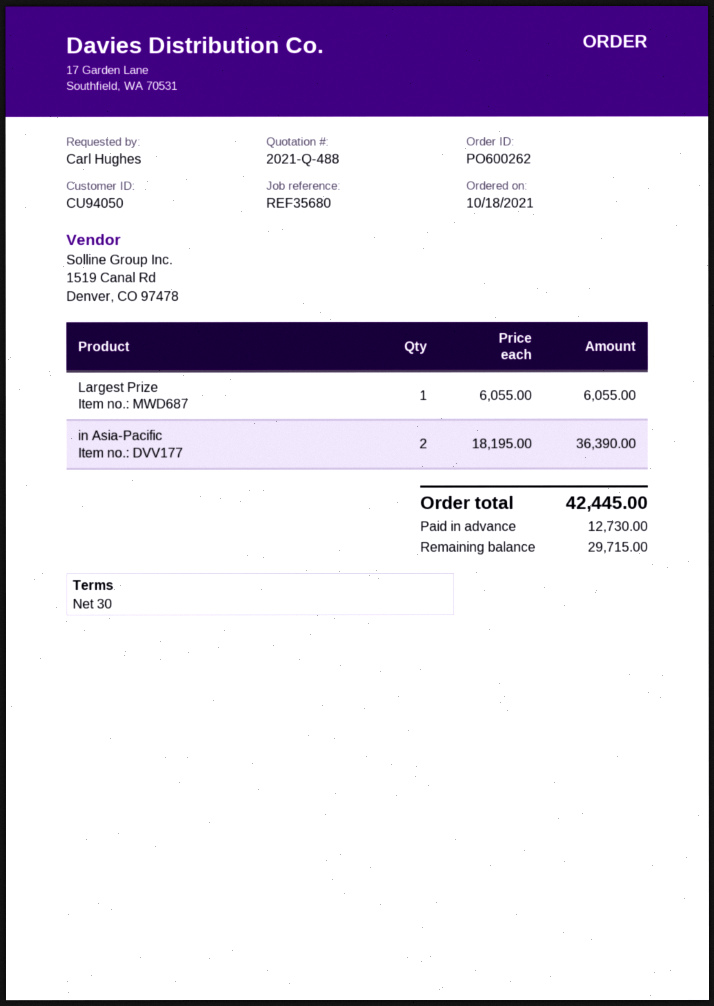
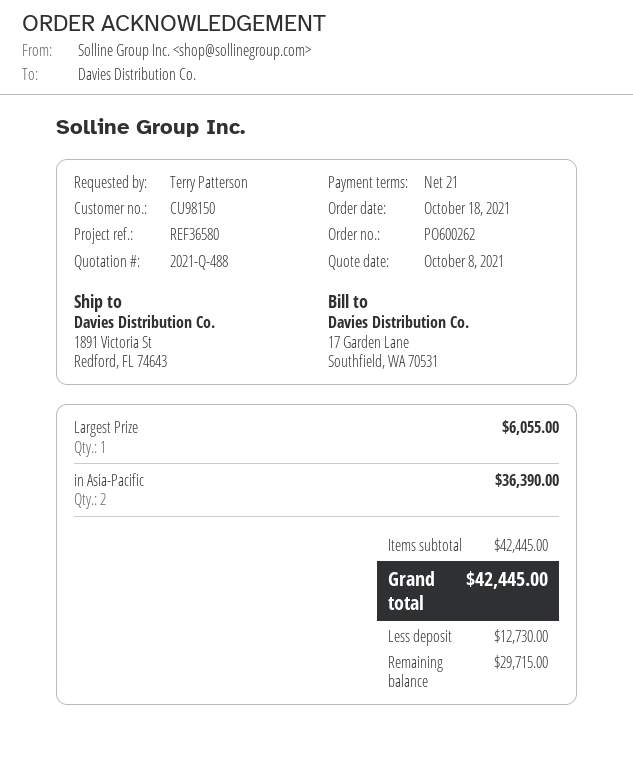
payment terms: 30 days -> 21 days
customer number: CU94050 -> CU98150
reference: REF35680 -> REF36580
ordered by: Carl Hughes -> Terry Patterson

